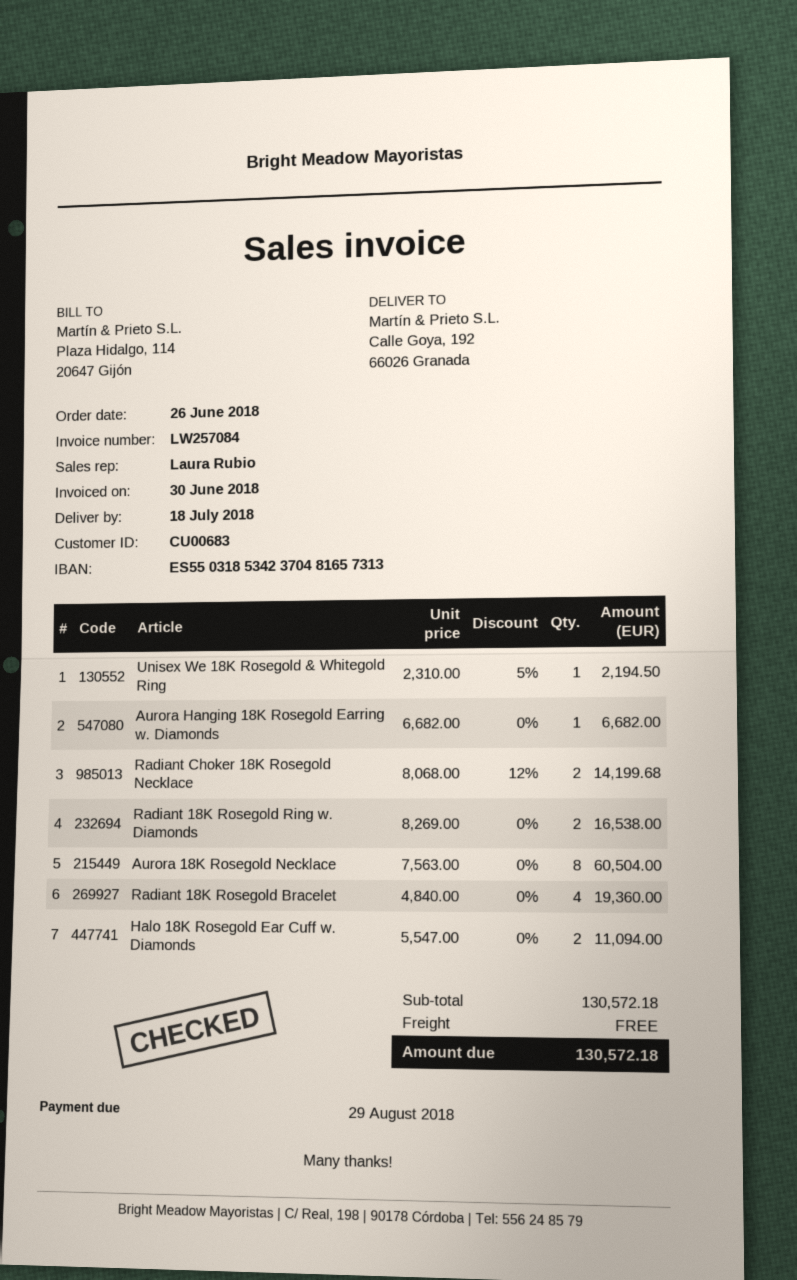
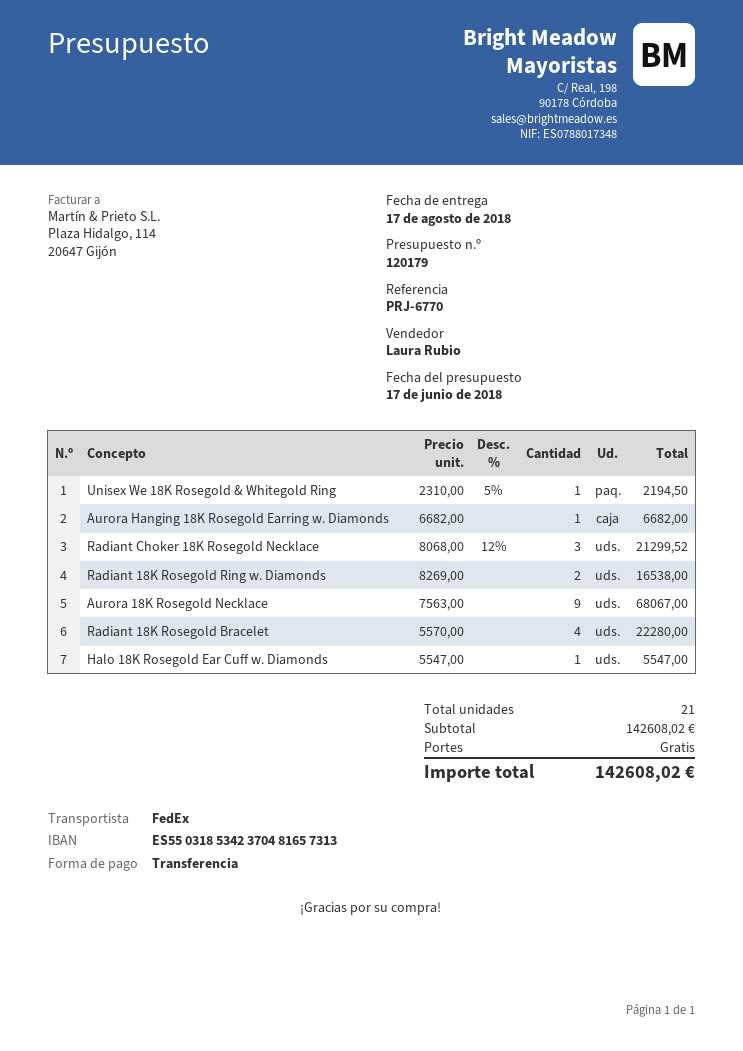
delivery date: 2018-07-18 -> 2018-08-17
Radiant Choker 18K Rosegold Necklace: 2 x 8068.00 - 12% = 14199.68 -> 3 x 8068.00 - 12% = 21299.52
Aurora 18K Rosegold Necklace: 8 x 7563.00 = 60504.00 -> 9 x 7563.00 = 68067.00
Radiant 18K Rosegold Bracelet: 4 x 4840.00 = 19360.00 -> 4 x 5570.00 = 22280.00
Halo 18K Rosegold Ear Cuff w. Diamonds: 2 x 5547.00 = 11094.00 -> 1 x 5547.00 = 5547.00
subtotal: 130572.18 -> 142608.02
total: 130572.18 -> 142608.02

